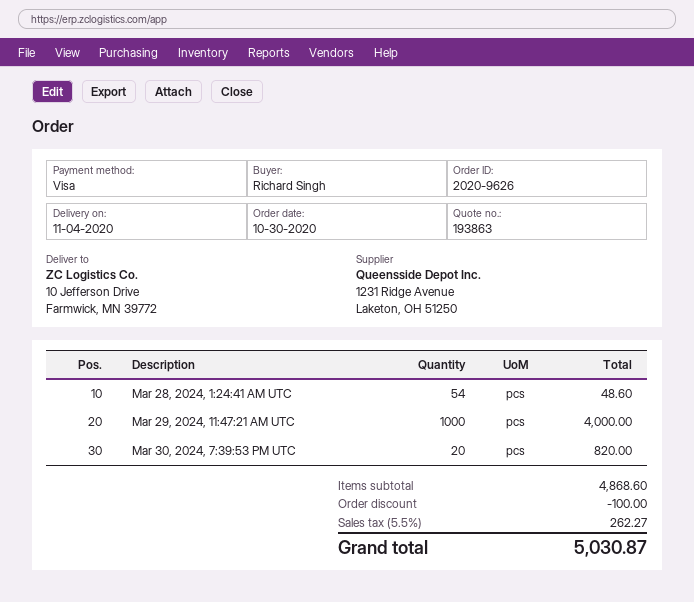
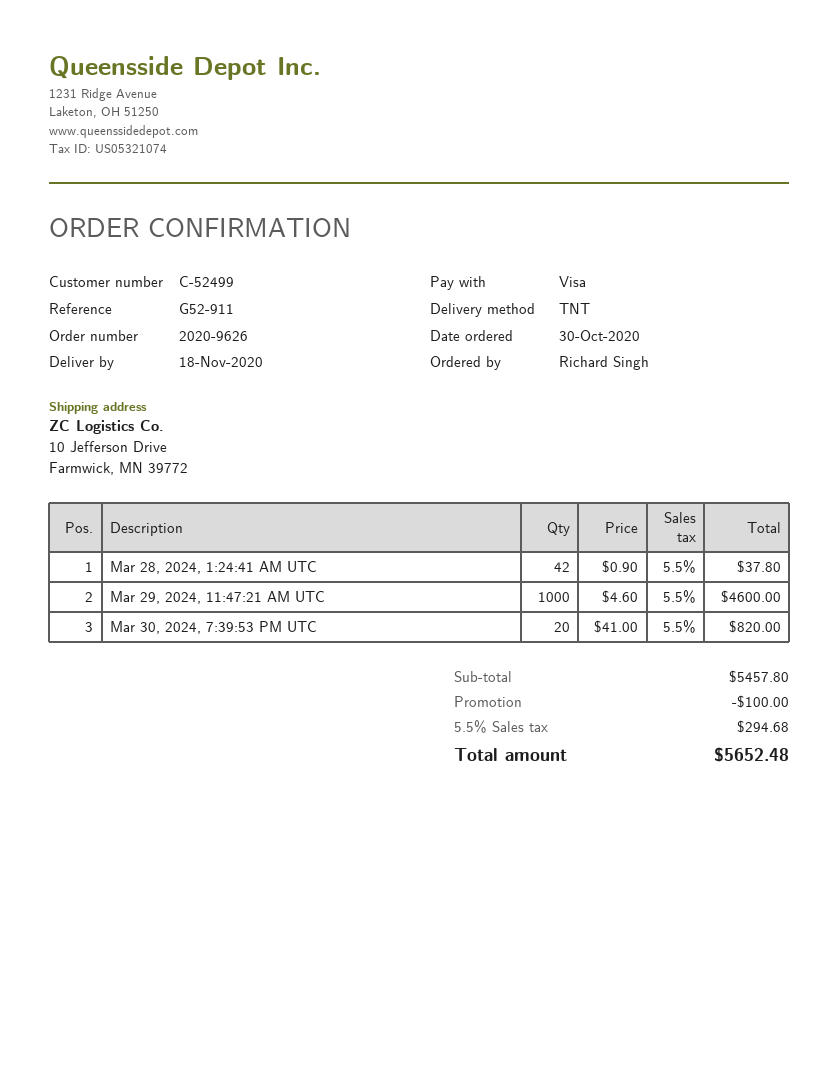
delivery date: 2020-11-04 -> 2020-11-18
Mar 28, 2024, 1:24:41 AM UTC: 54 for 48.60 -> 42 for 37.80
Mar 29, 2024, 11:47:21 AM UTC: 1000 for 4000.00 -> 1000 for 4600.00
subtotal: 4868.60 -> 5457.80
tax: 5.5% = 262.27 -> 5.5% = 294.68
total: 5030.87 -> 5652.48

